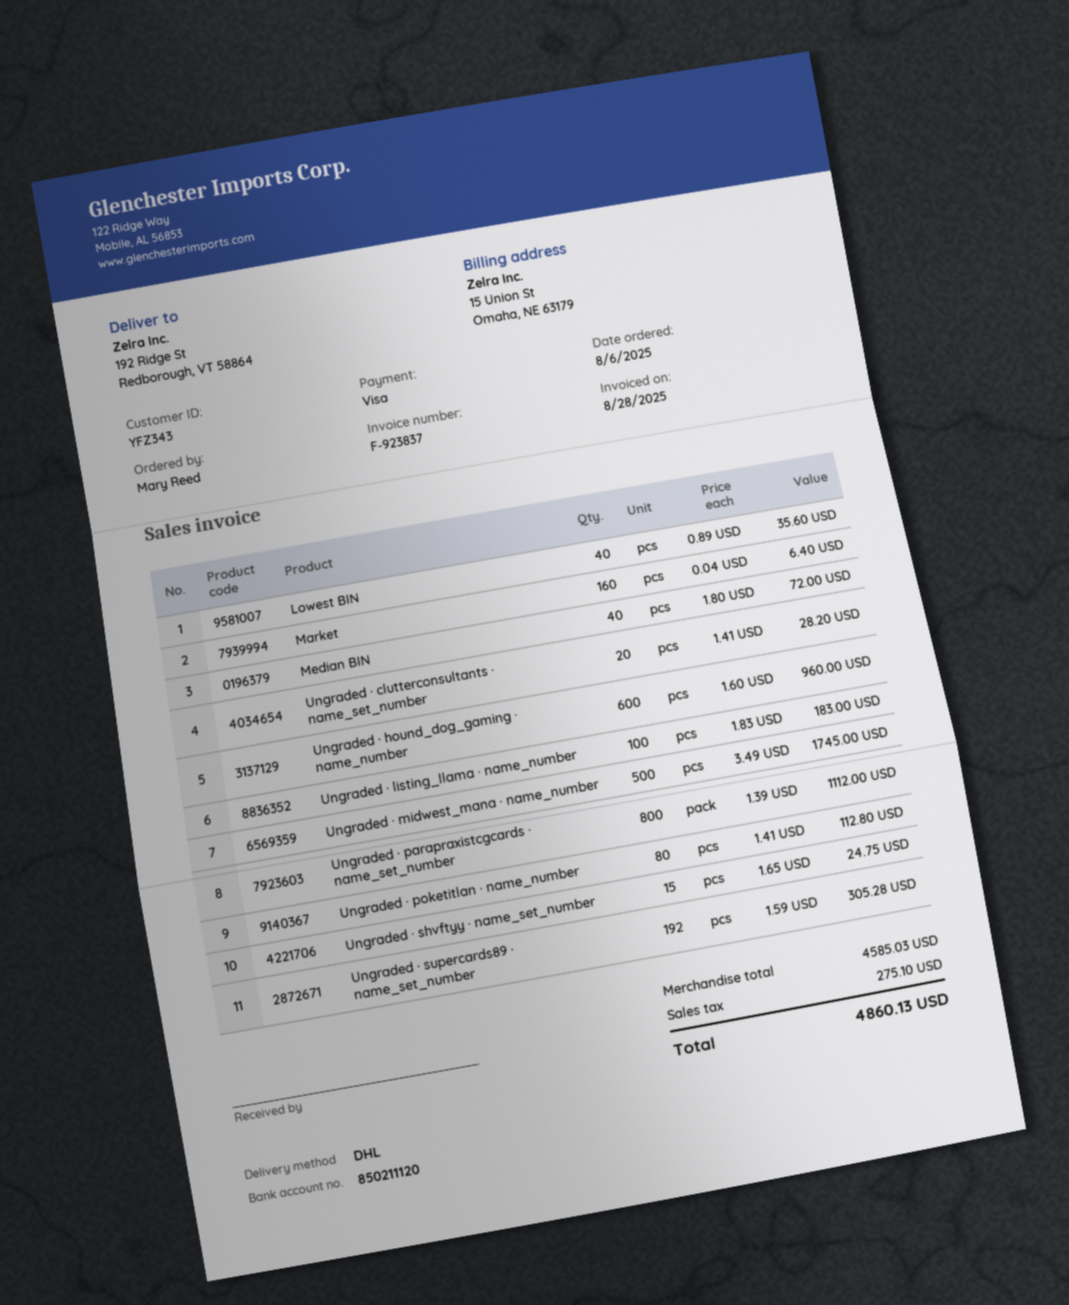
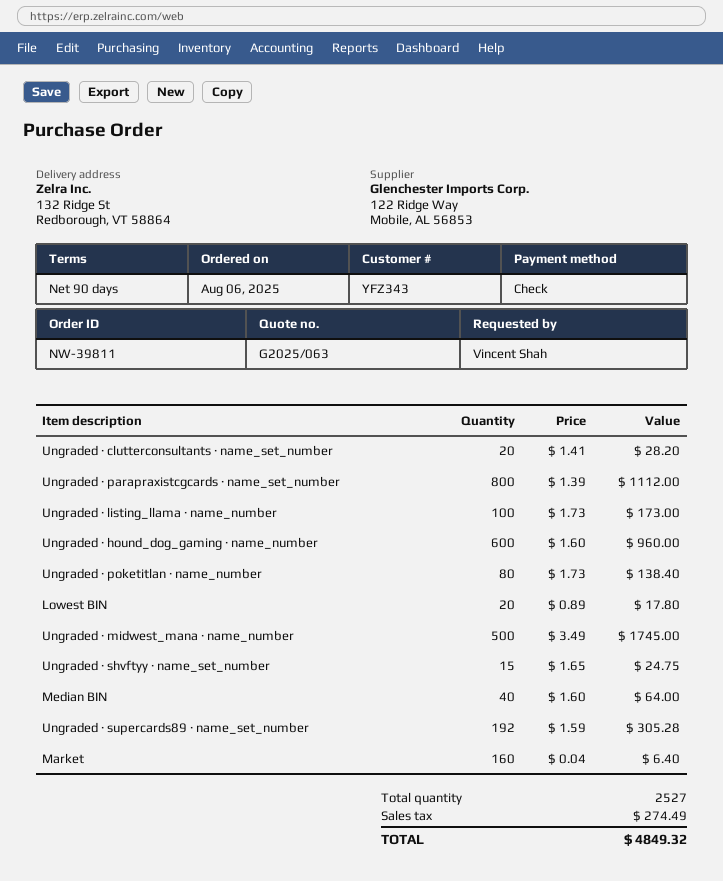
ordered by: Mary Reed -> Vincent Shah
payment method: Visa -> cheque
ship to: 192 Ridge St, Redborough, VT 58864 -> 132 Ridge St, Redborough, VT 58864
Lowest BIN: 40 x 0.89 = 35.60 -> 20 x 0.89 = 17.80
Median BIN: 40 x 1.80 = 72.00 -> 40 x 1.60 = 64.00
Ungraded · listing_llama · name_number: 100 x 1.83 = 183.00 -> 100 x 1.73 = 173.00
Ungraded · poketitlan · name_number: 80 x 1.41 = 112.80 -> 80 x 1.73 = 138.40
tax: 275.10 -> 274.49
total: 4860.13 -> 4849.32

